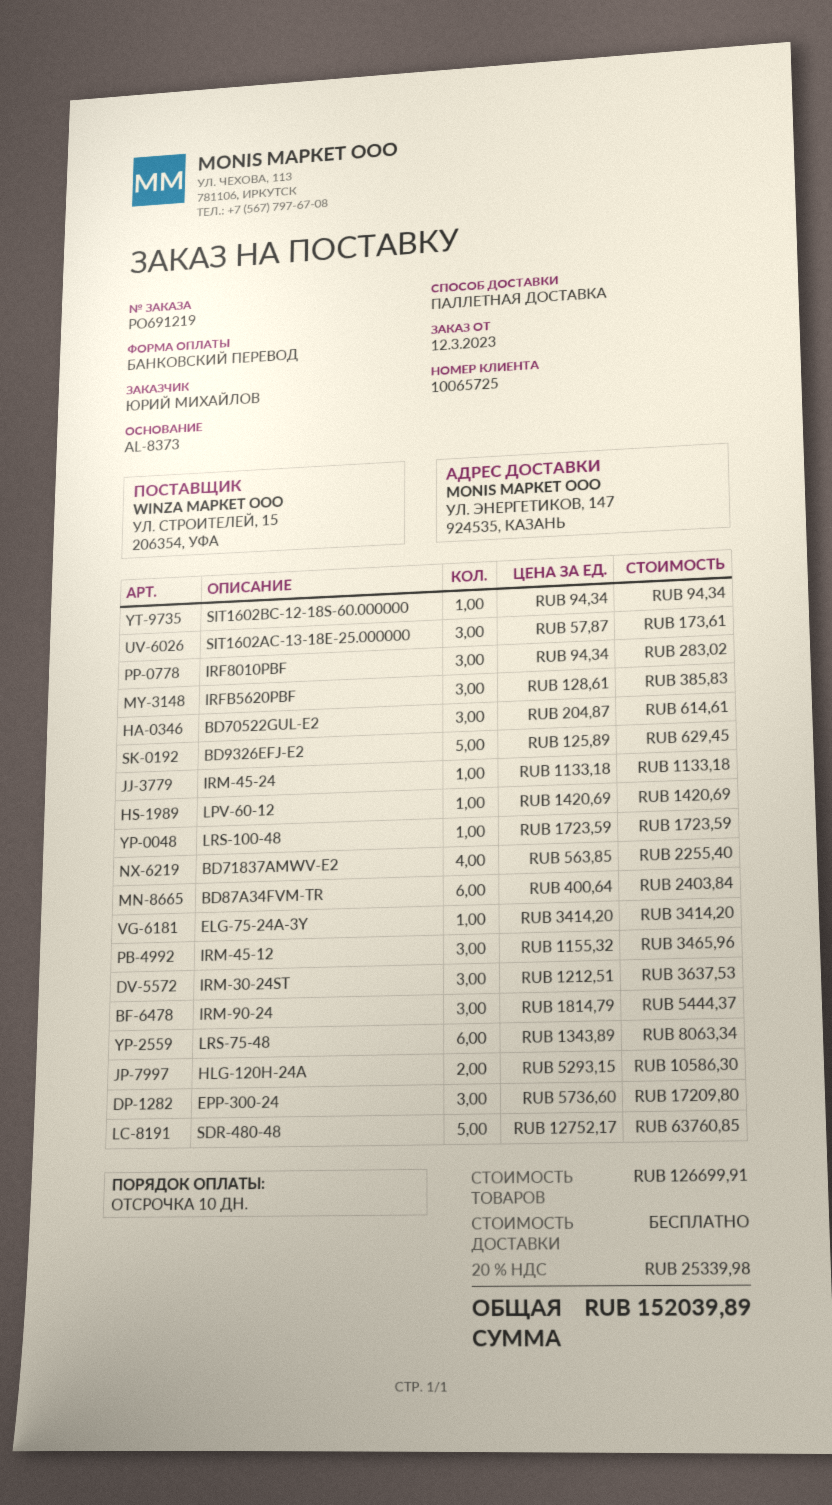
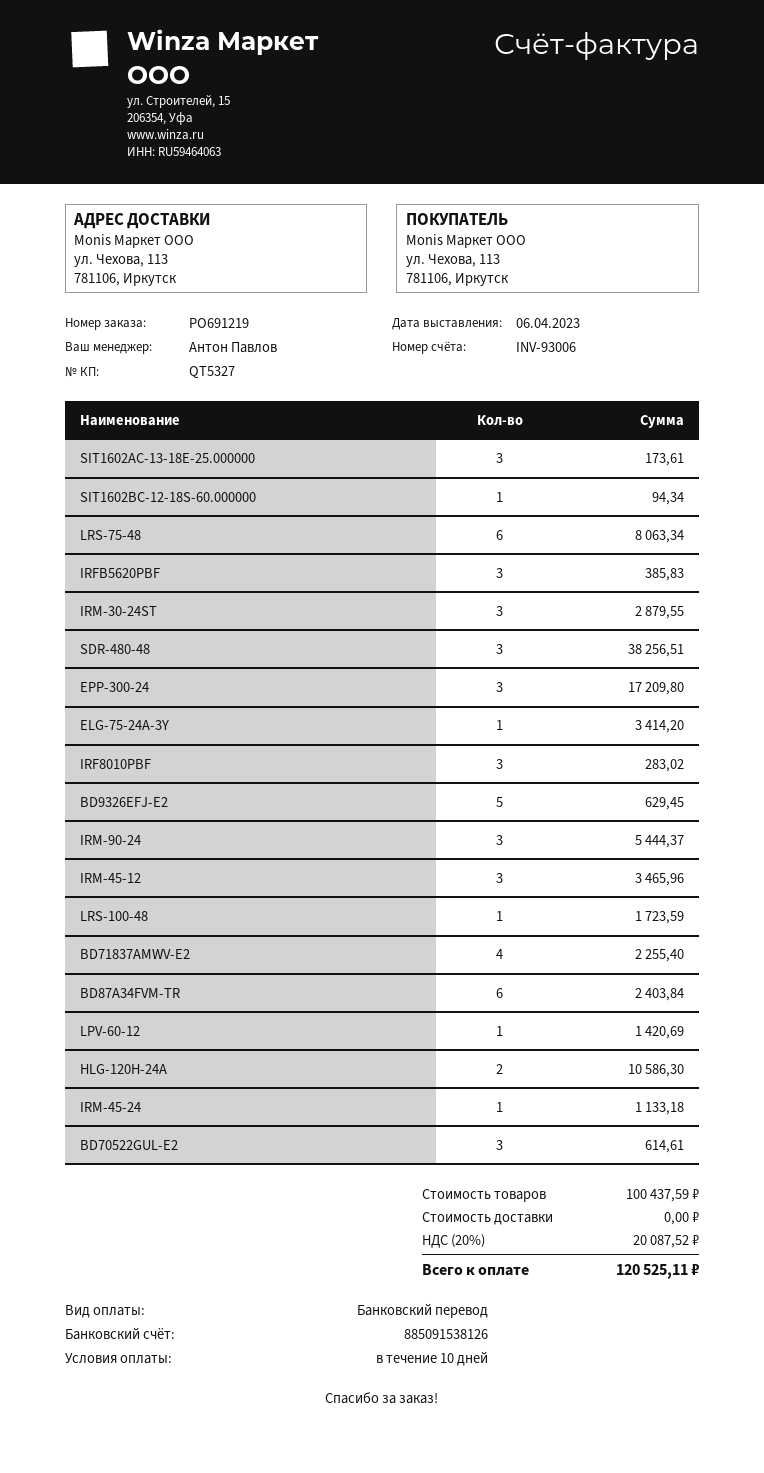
ship to: УЛ. ЭНЕРГЕТИКОВ, 147, 924535, КАЗАНЬ -> ул. Чехова, 113, 781106, Иркутск
IRM-30-24ST: 3 for 3637.53 -> 3 for 2879.55
SDR-480-48: 5 for 63760.85 -> 3 for 38256.51
subtotal: 126699.91 -> 100437.59
tax: 20% = 25339.98 -> 20% = 20087.52
total: 152039.89 -> 120525.11

